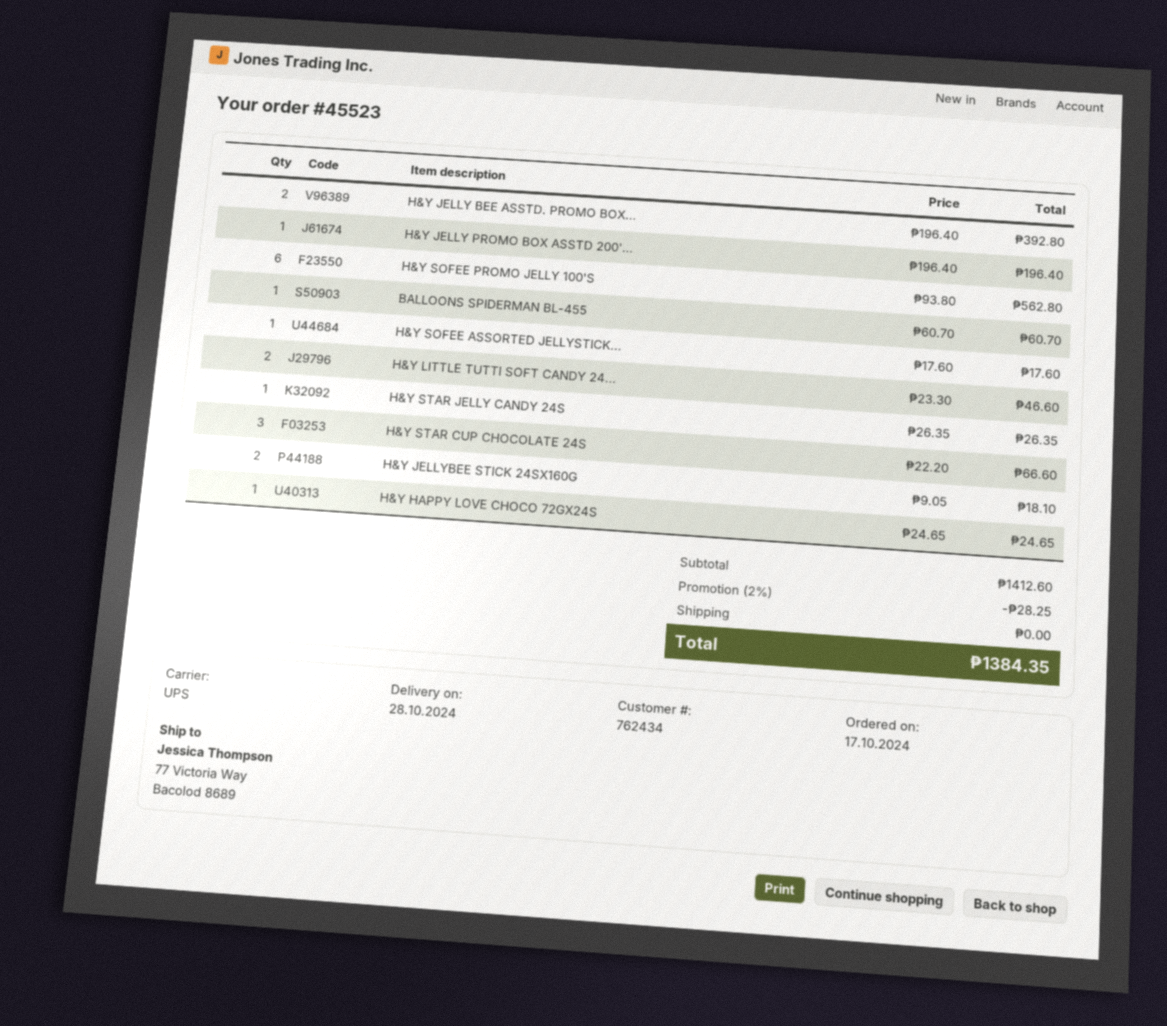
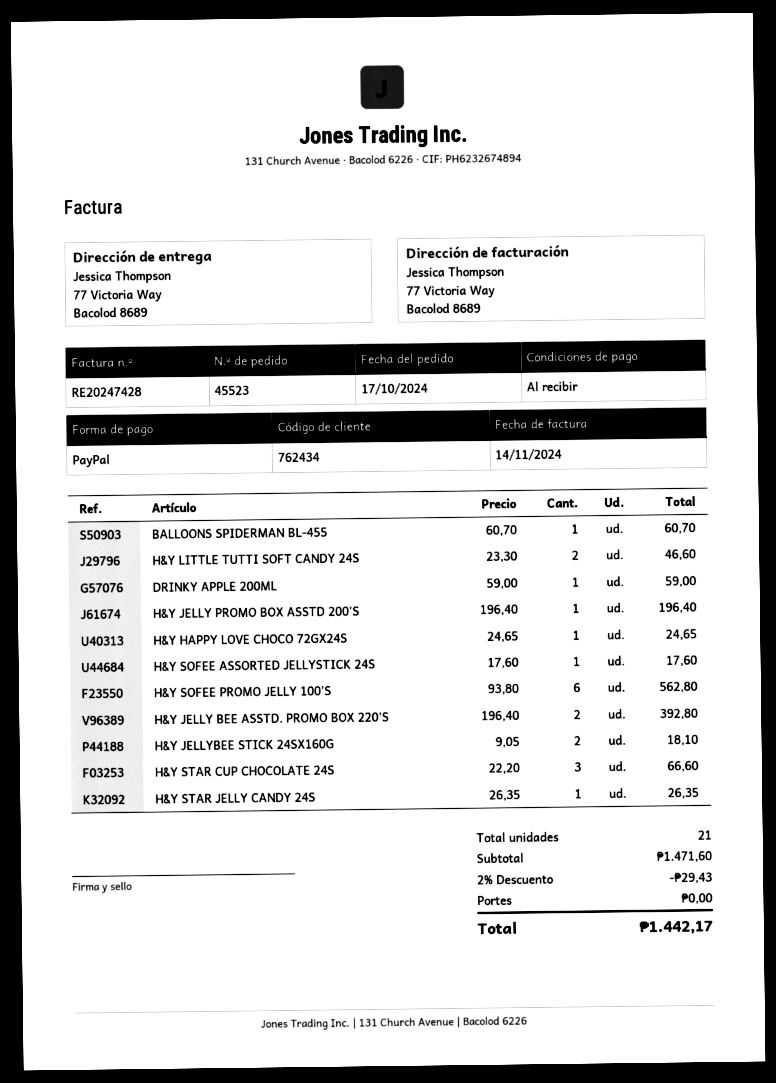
DRINKY APPLE 200ML: none -> 1 x 59.00 = 59.00
subtotal: 1412.60 -> 1471.60
discount: 2% = 28.25 -> 2% = 29.43
total: 1384.35 -> 1442.17

